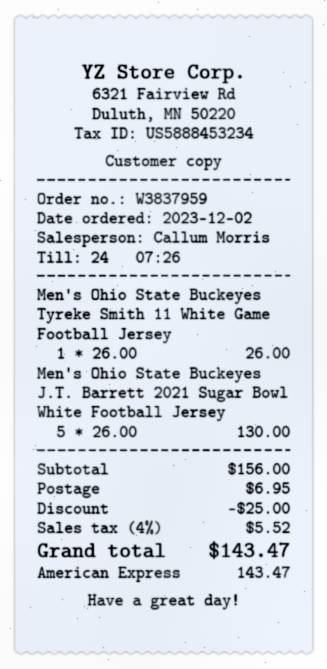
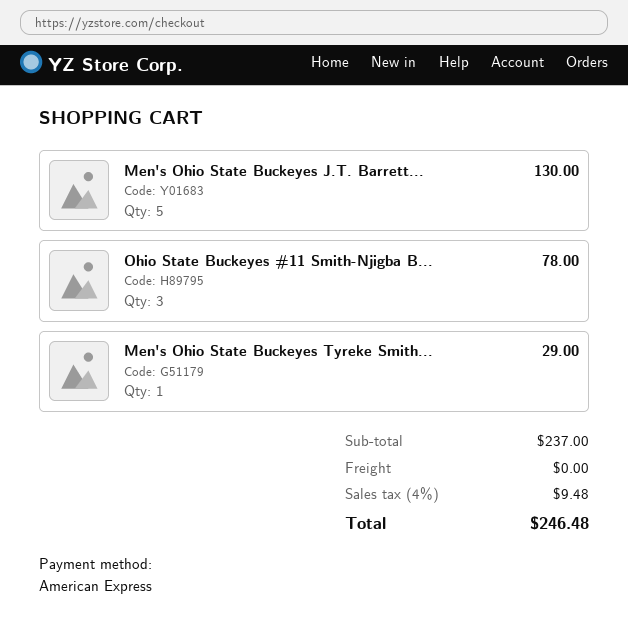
Men's Ohio State Buckeyes Tyreke Smith 11 White Game Football Jersey: 1 for 26.00 -> 1 for 29.00
Ohio State Buckeyes #11 Smith-Njigba B...: none -> 3 for 78.00
subtotal: 156.00 -> 237.00
discount: 25.00 -> none
shipping: 6.95 -> 0.00
tax: 4% = 5.52 -> 4% = 9.48
total: 143.47 -> 246.48

